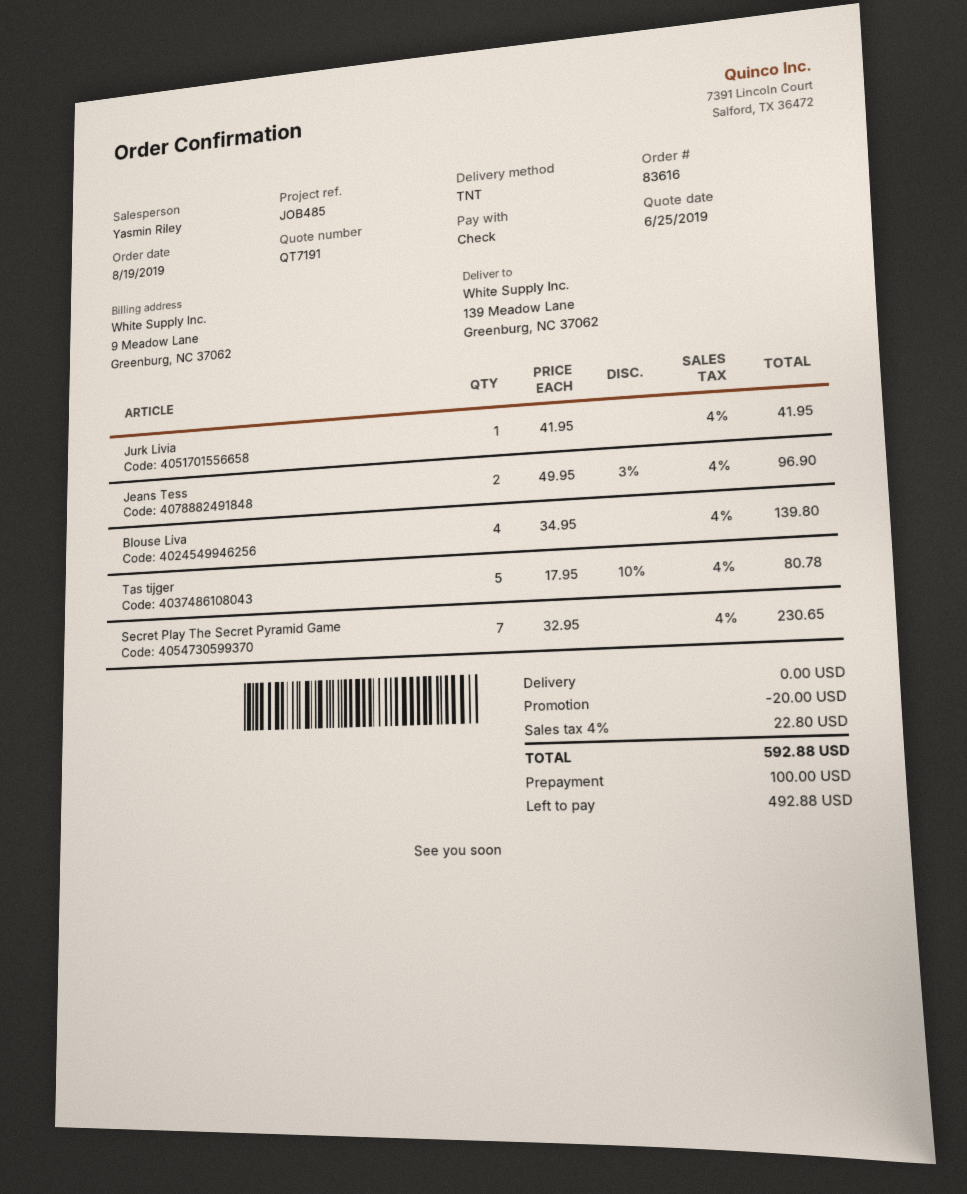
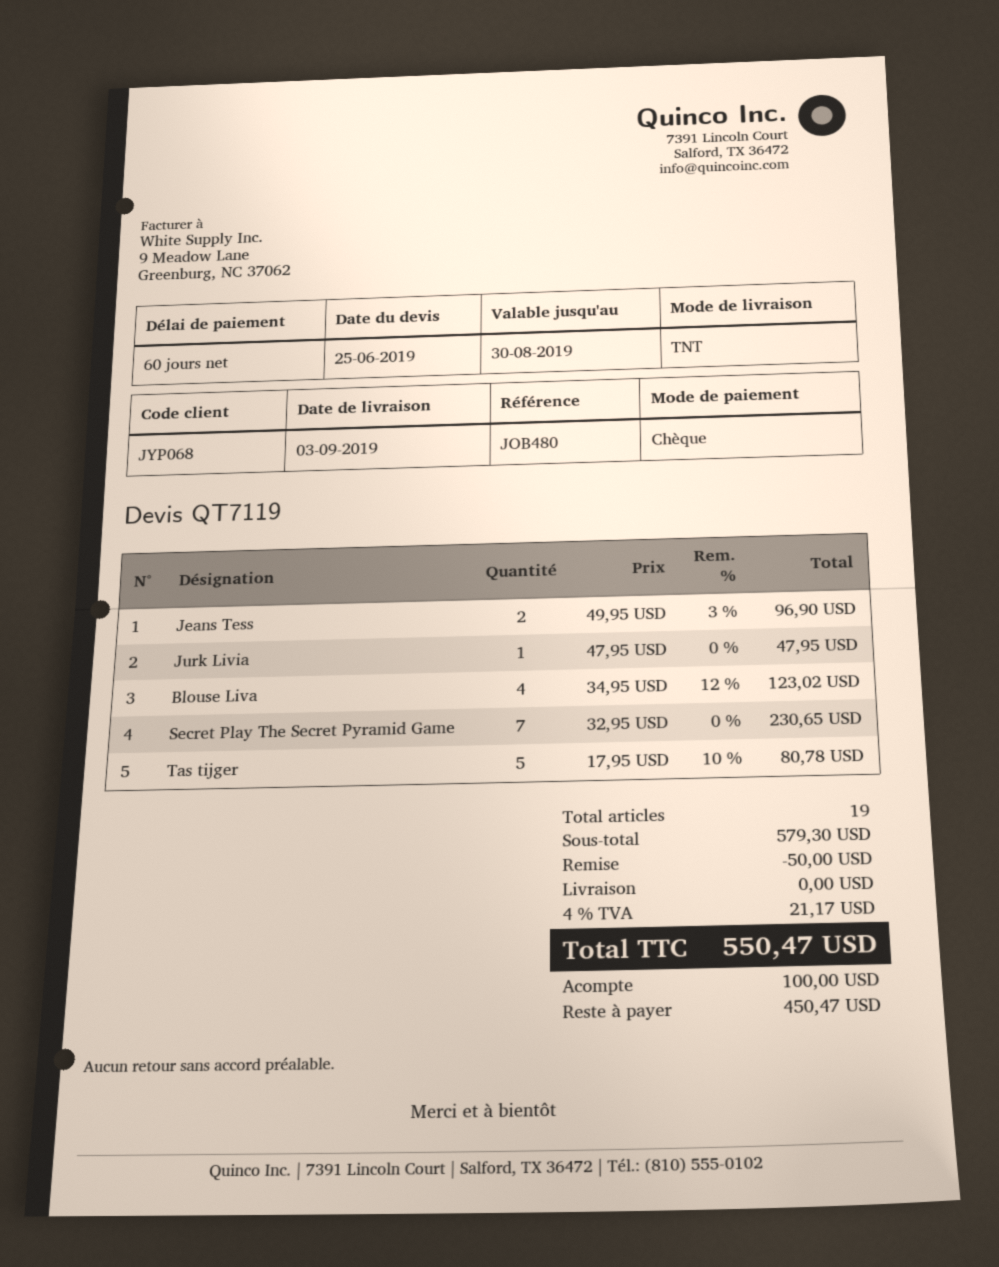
quote number: QT7191 -> QT7119
reference: JOB485 -> JOB480
Jurk Livia: 1 x 41.95 = 41.95 -> 1 x 47.95 = 47.95
Blouse Liva: 4 x 34.95 = 139.80 -> 4 x 34.95 - 12% = 123.02
discount: 20.00 -> 50.00
tax: 4% = 22.80 -> 4% = 21.17
total: 592.88 -> 550.47
balance: 492.88 -> 450.47

